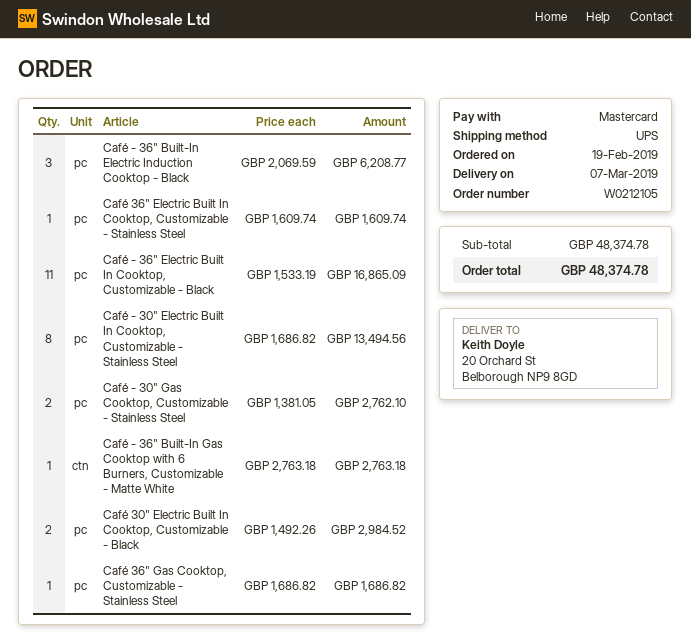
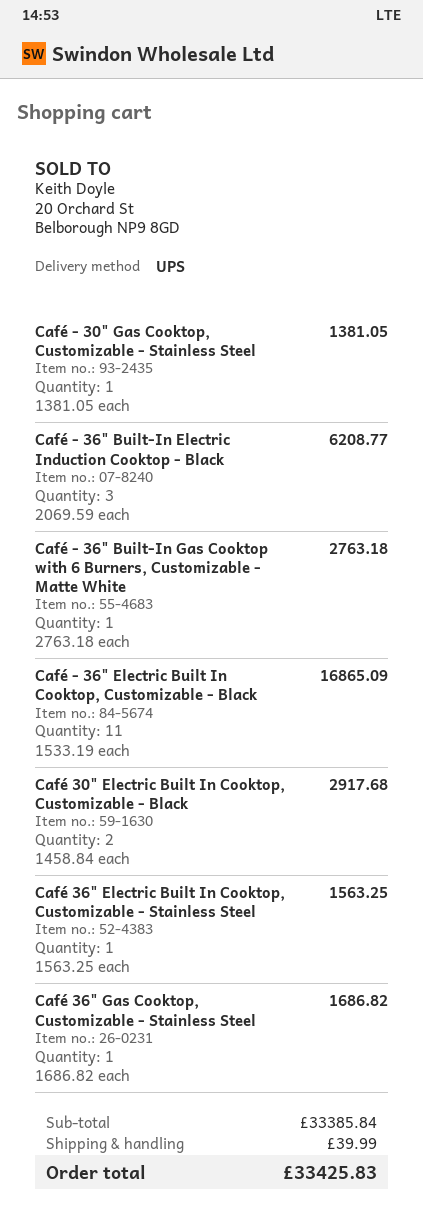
Café 36" Electric Built In Cooktop, Customizable - Stainless Steel: 1 x 1609.74 = 1609.74 -> 1 x 1563.25 = 1563.25
Café - 30" Electric Built In Cooktop, Customizable - Stainless Steel: 8 x 1686.82 = 13494.56 -> none
Café - 30" Gas Cooktop, Customizable - Stainless Steel: 2 x 1381.05 = 2762.10 -> 1 x 1381.05 = 1381.05
Café 30" Electric Built In Cooktop, Customizable - Black: 2 x 1492.26 = 2984.52 -> 2 x 1458.84 = 2917.68
subtotal: 48374.78 -> 33385.84
shipping: none -> 39.99
total: 48374.78 -> 33425.83

